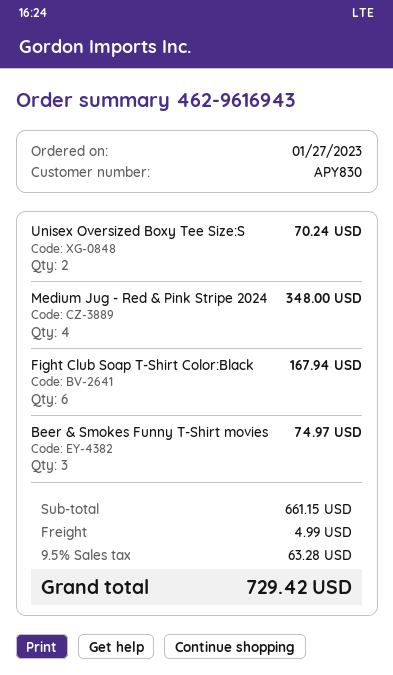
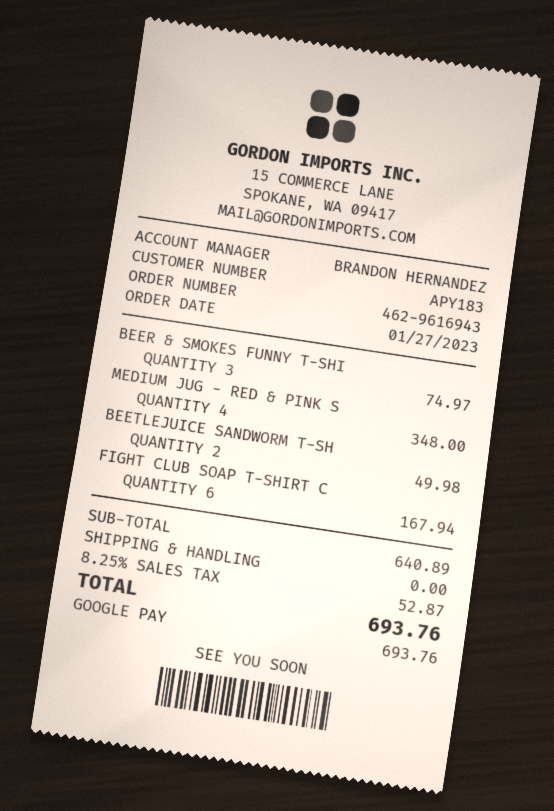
customer number: APY830 -> APY183
Unisex Oversized Boxy Tee Size:S: 2 for 70.24 -> none
BEETLEJUICE SANDWORM T-SH: none -> 2 for 49.98
subtotal: 661.15 -> 640.89
shipping: 4.99 -> 0.00
tax: 9.5% = 63.28 -> 8.25% = 52.87
total: 729.42 -> 693.76

